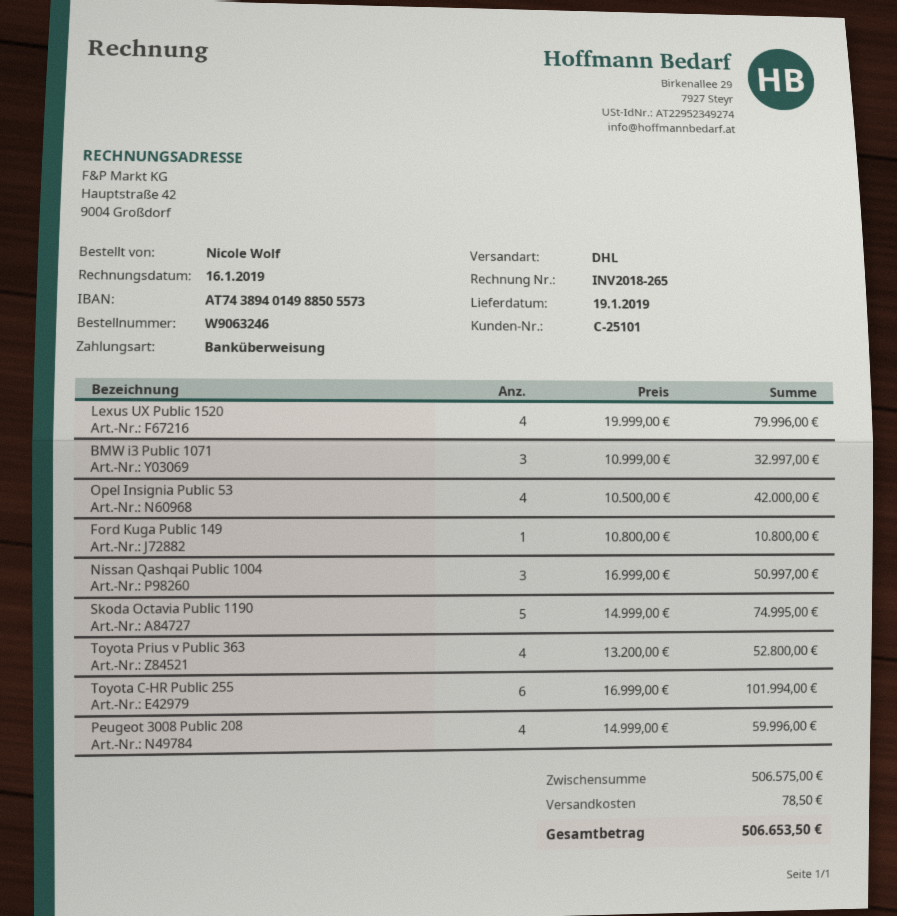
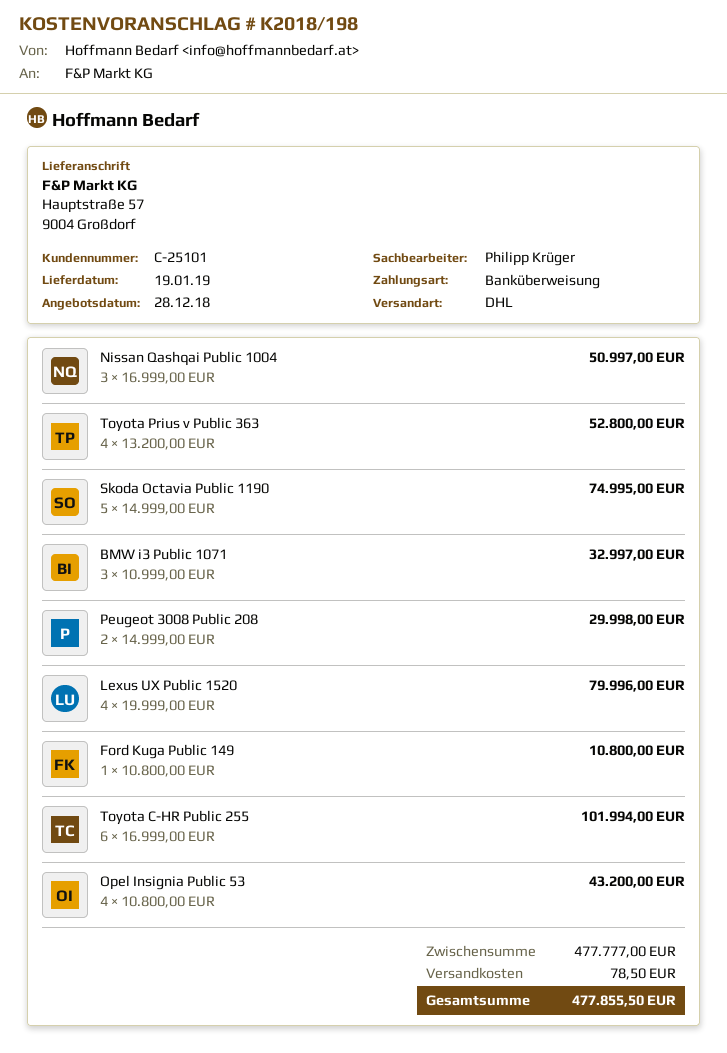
Opel Insignia Public 53: 4 x 10500.00 = 42000.00 -> 4 x 10800.00 = 43200.00
Peugeot 3008 Public 208: 4 x 14999.00 = 59996.00 -> 2 x 14999.00 = 29998.00
subtotal: 506575.00 -> 477777.00
total: 506653.50 -> 477855.50

